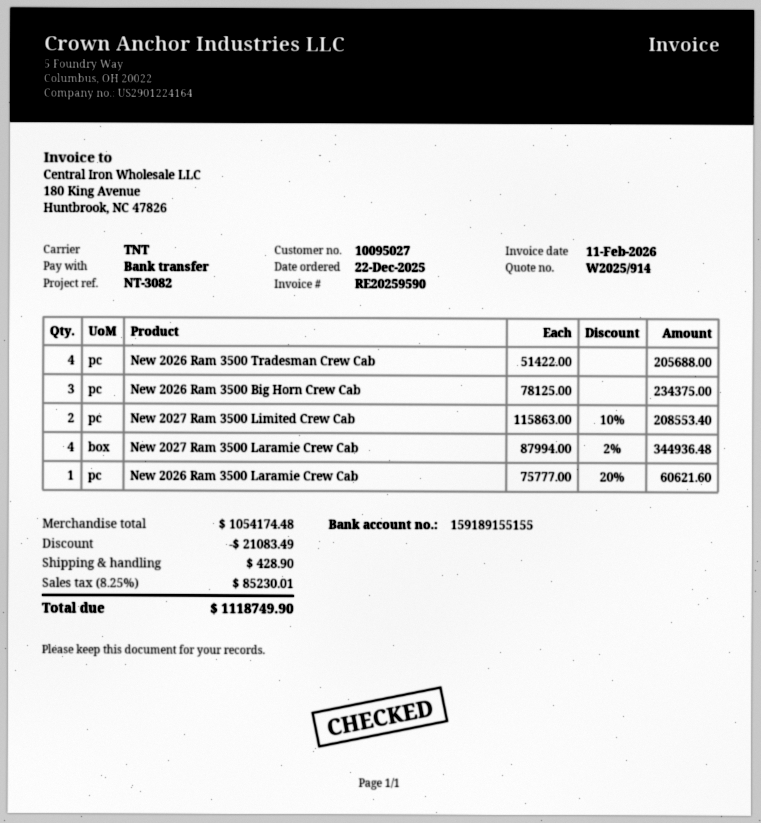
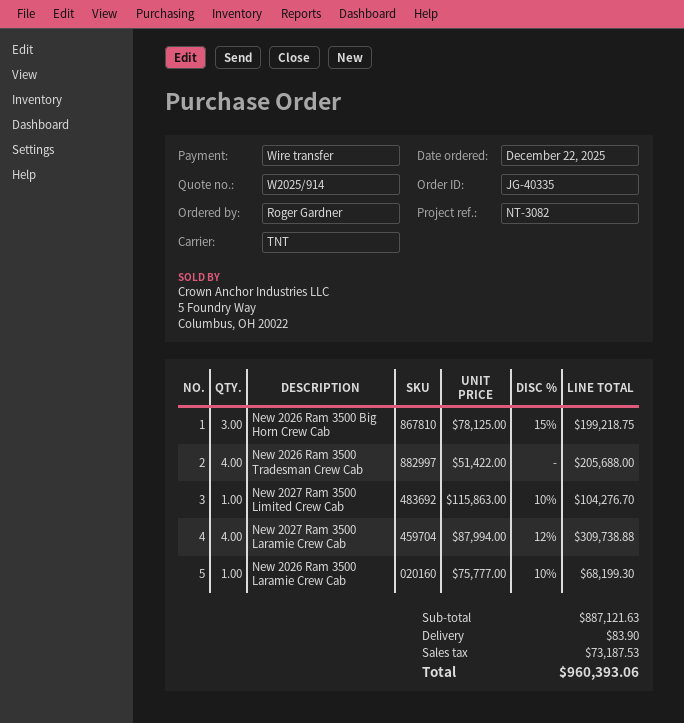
New 2026 Ram 3500 Big Horn Crew Cab: 3 x 78125.00 = 234375.00 -> 3 x 78125.00 - 15% = 199218.75
New 2027 Ram 3500 Limited Crew Cab: 2 x 115863.00 - 10% = 208553.40 -> 1 x 115863.00 - 10% = 104276.70
New 2027 Ram 3500 Laramie Crew Cab: 4 x 87994.00 - 2% = 344936.48 -> 4 x 87994.00 - 12% = 309738.88
New 2026 Ram 3500 Laramie Crew Cab: 1 x 75777.00 - 20% = 60621.60 -> 1 x 75777.00 - 10% = 68199.30
subtotal: 1054174.48 -> 887121.63
discount: 21083.49 -> none
shipping: 428.90 -> 83.90
tax: 85230.01 -> 73187.53
total: 1118749.90 -> 960393.06

